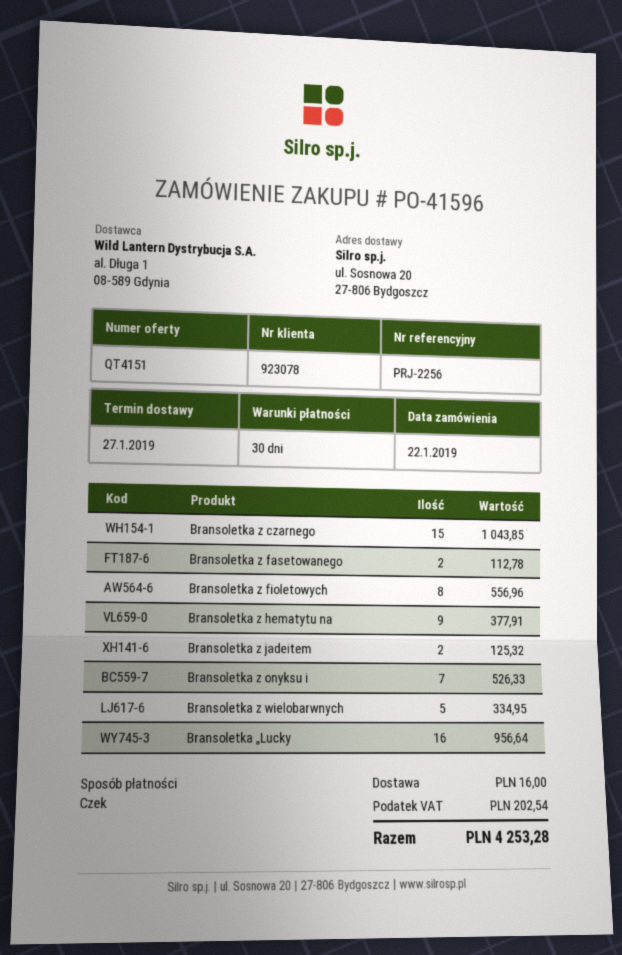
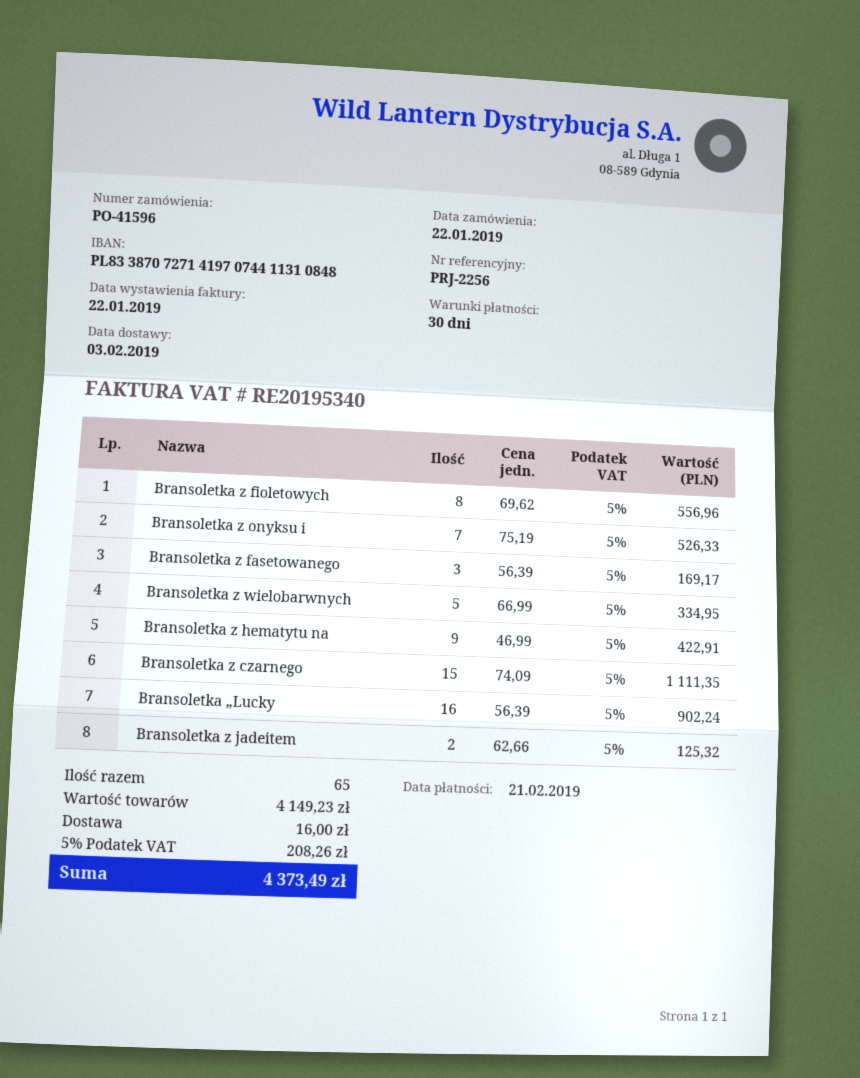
delivery date: 2019-01-27 -> 2019-02-03
Bransoletka z czarnego: 15 for 1043.85 -> 15 for 1111.35
Bransoletka z fasetowanego: 2 for 112.78 -> 3 for 169.17
Bransoletka z hematytu na: 9 for 377.91 -> 9 for 422.91
Bransoletka „Lucky: 16 for 956.64 -> 16 for 902.24
tax: 202.54 -> 208.26
total: 4253.28 -> 4373.49

